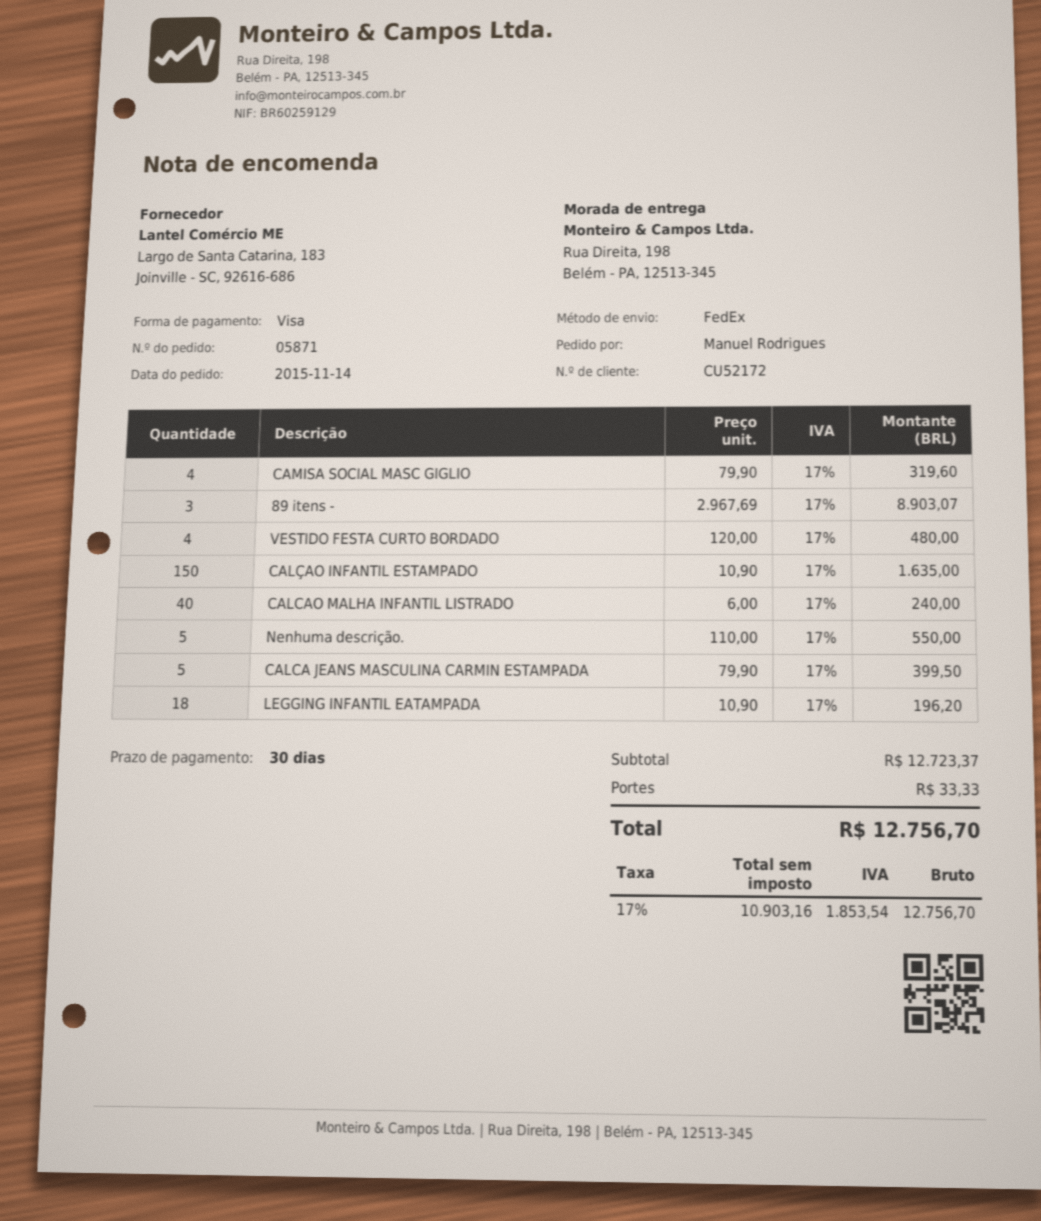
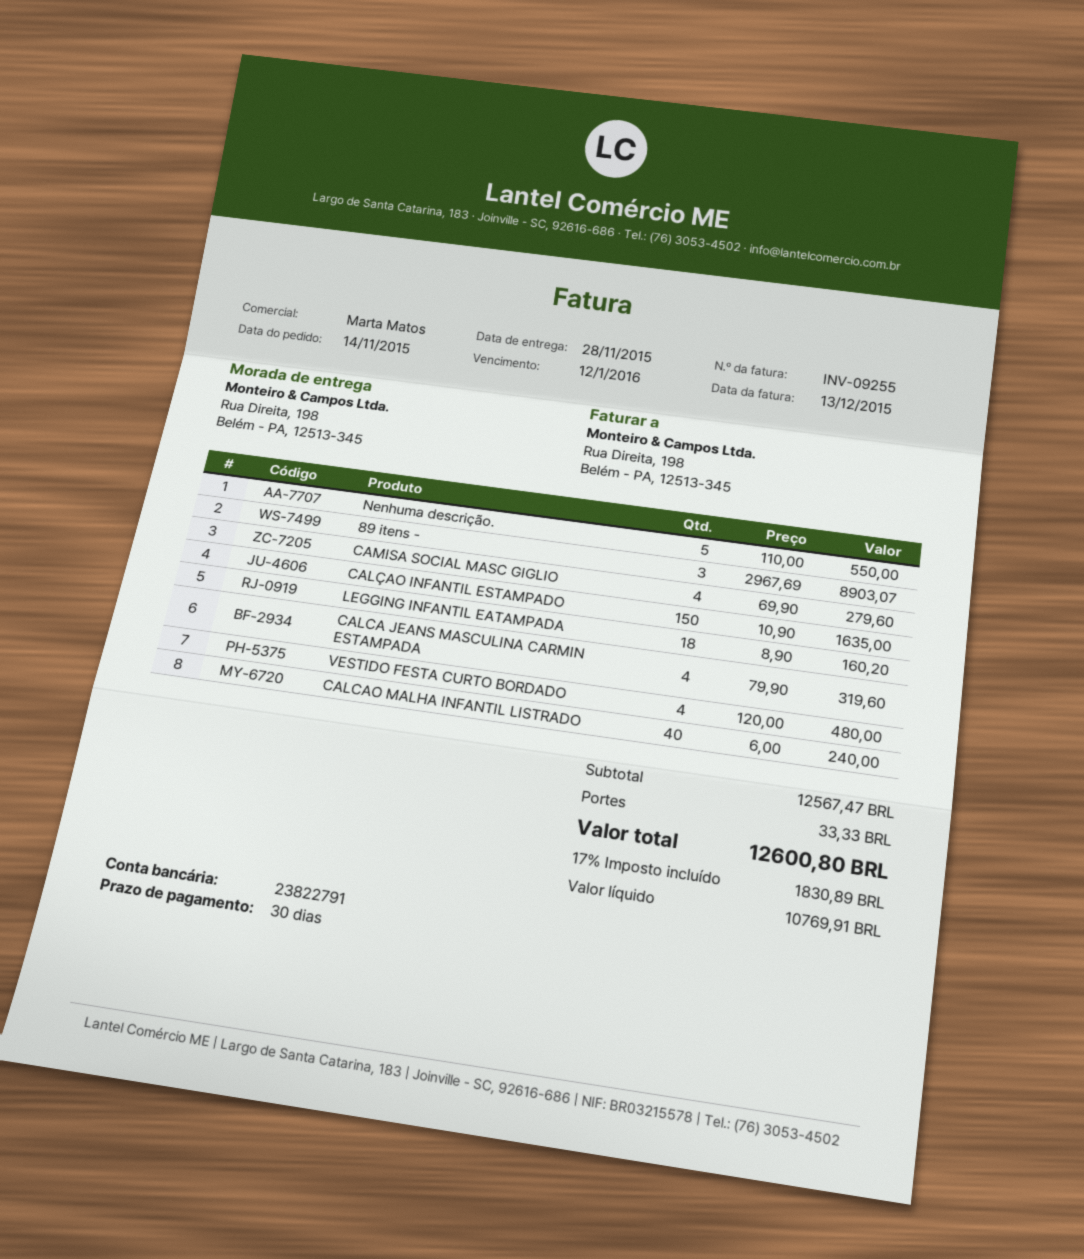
CAMISA SOCIAL MASC GIGLIO: 4 x 79.90 = 319.60 -> 4 x 69.90 = 279.60
CALCA JEANS MASCULINA CARMIN ESTAMPADA: 5 x 79.90 = 399.50 -> 4 x 79.90 = 319.60
LEGGING INFANTIL EATAMPADA: 18 x 10.90 = 196.20 -> 18 x 8.90 = 160.20
subtotal: 12723.37 -> 12567.47
net: 10903.16 -> 10769.91
tax: 17% = 1853.54 -> 17% = 1830.89
total: 12756.70 -> 12600.80

